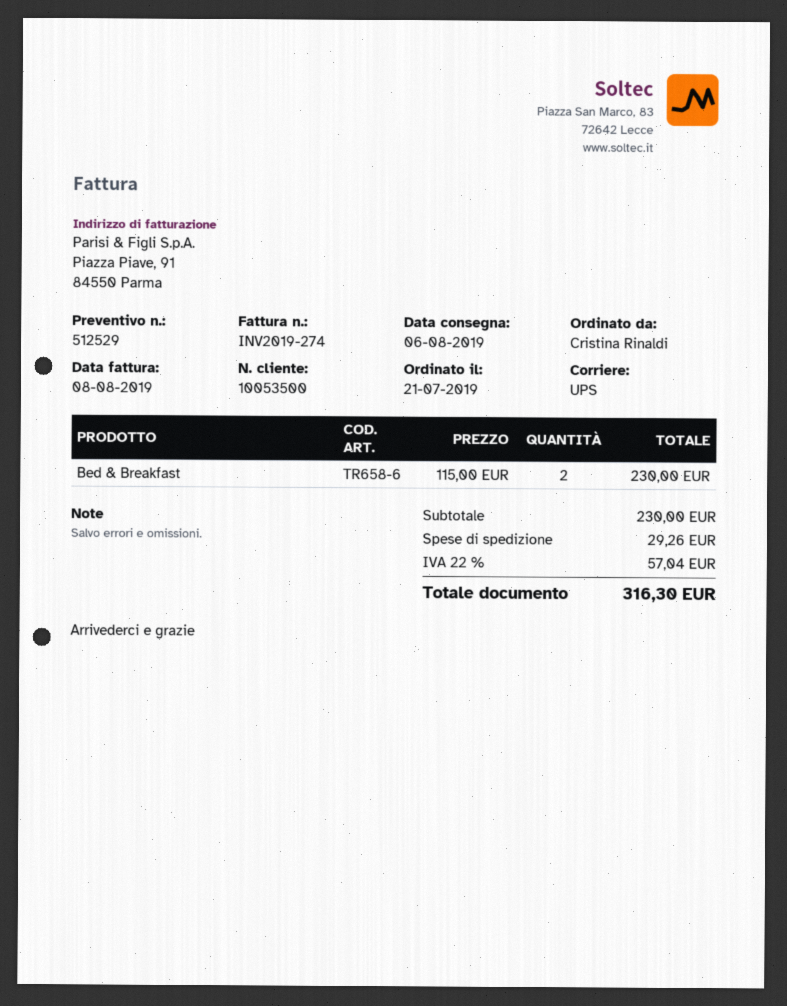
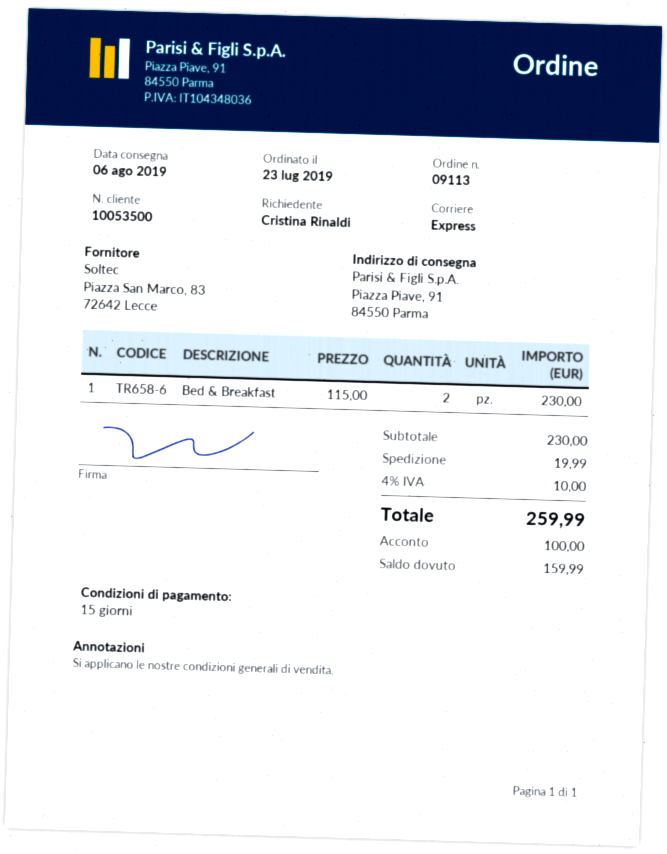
order date: 2019-07-21 -> 2019-07-23
shipping method: UPS -> express
shipping: 29.26 -> 19.99
tax: 22% = 57.04 -> 4% = 10.00
total: 316.30 -> 259.99

